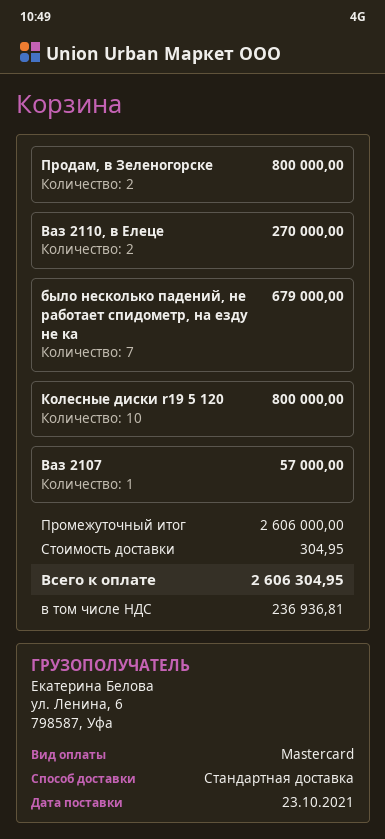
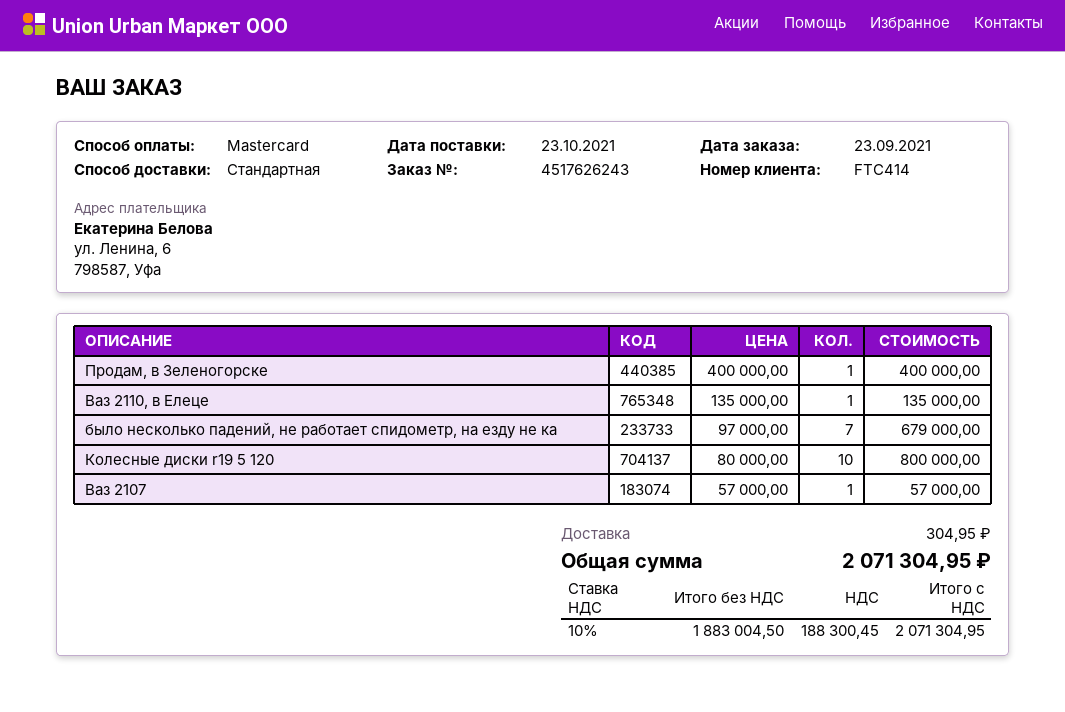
Продам, в Зеленогорске: 2 for 800000.00 -> 1 for 400000.00
Ваз 2110, в Елеце: 2 for 270000.00 -> 1 for 135000.00
tax: 236936.81 -> 188300.45
total: 2606304.95 -> 2071304.95

